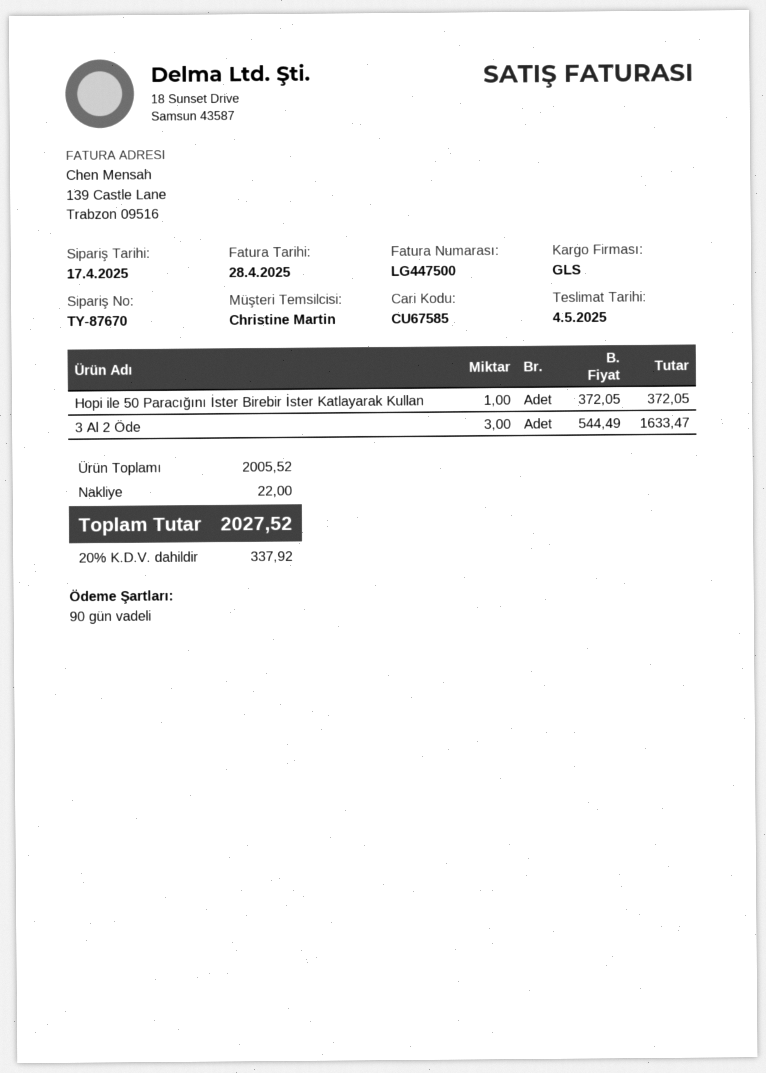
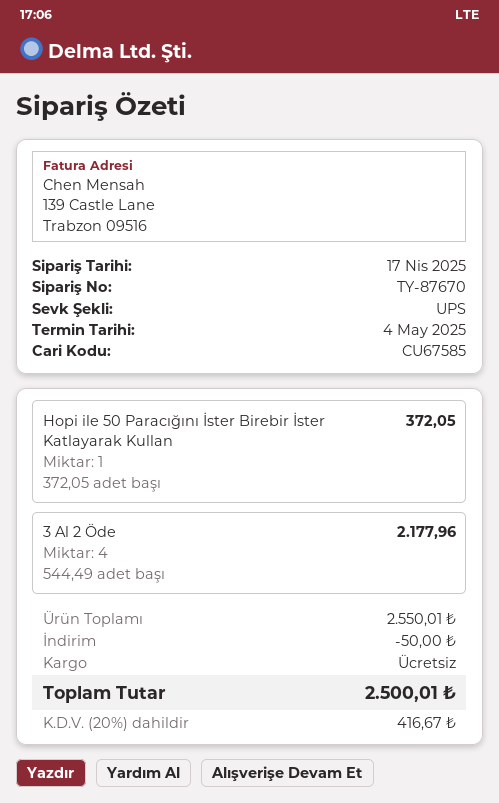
shipping method: GLS -> UPS
3 Al 2 Öde: 3 x 544.49 = 1633.47 -> 4 x 544.49 = 2177.96
subtotal: 2005.52 -> 2550.01
discount: none -> 50.00
shipping: 22.00 -> 0.00
tax: 20% = 337.92 -> 20% = 416.67
total: 2027.52 -> 2500.01

